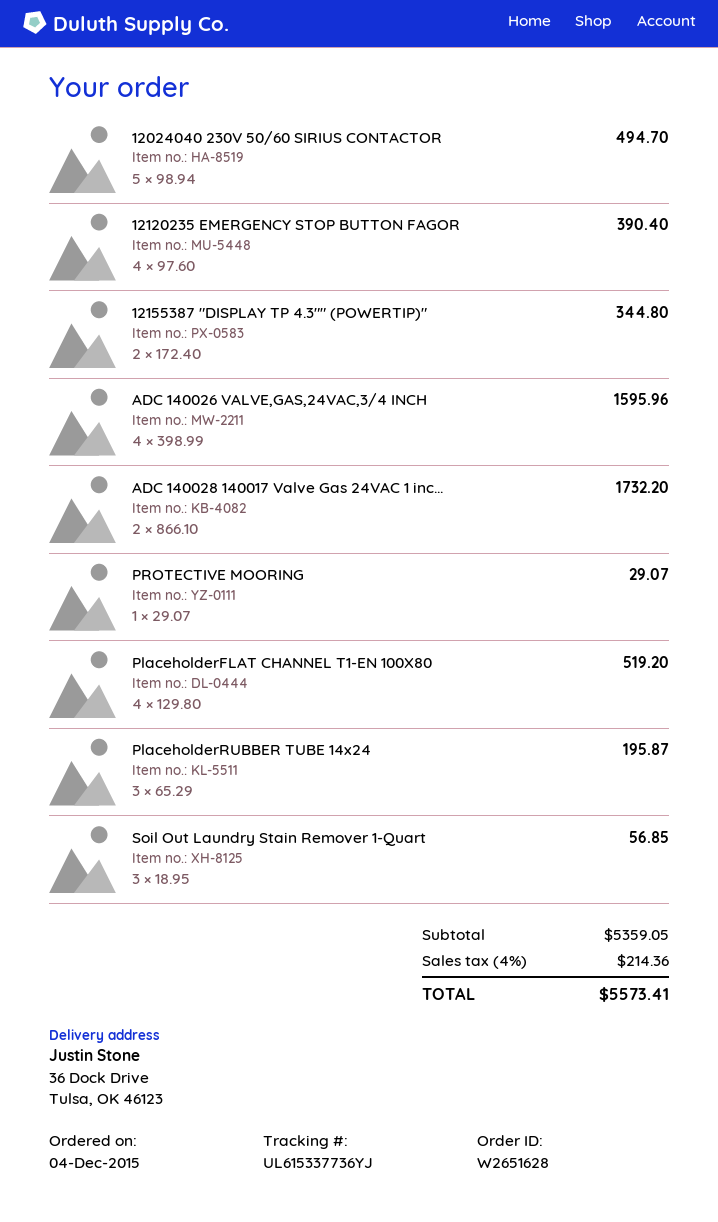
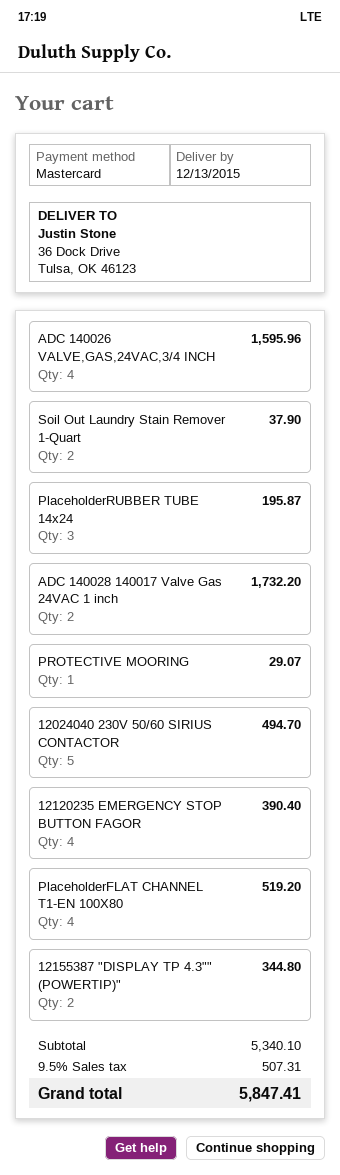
Soil Out Laundry Stain Remover 1-Quart: 3 for 56.85 -> 2 for 37.90
subtotal: 5359.05 -> 5340.10
tax: 4% = 214.36 -> 9.5% = 507.31
total: 5573.41 -> 5847.41

